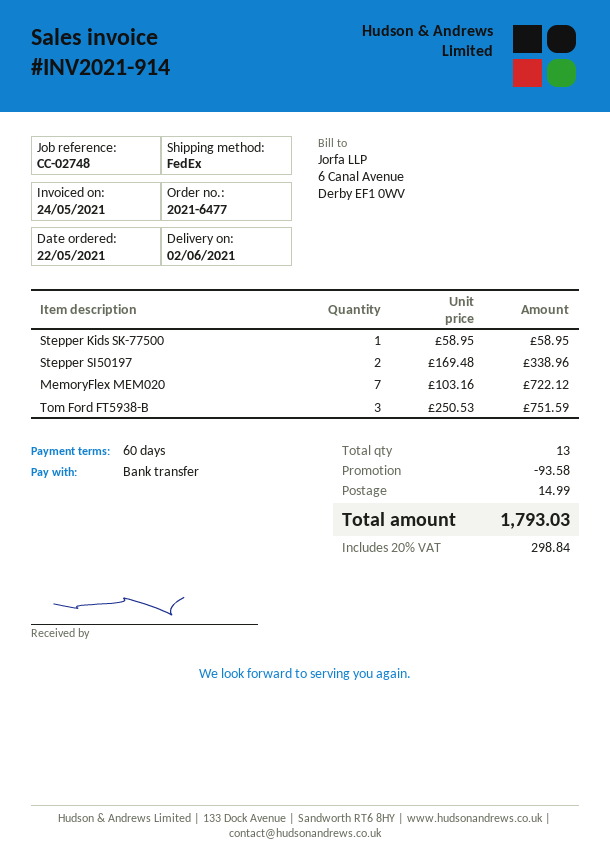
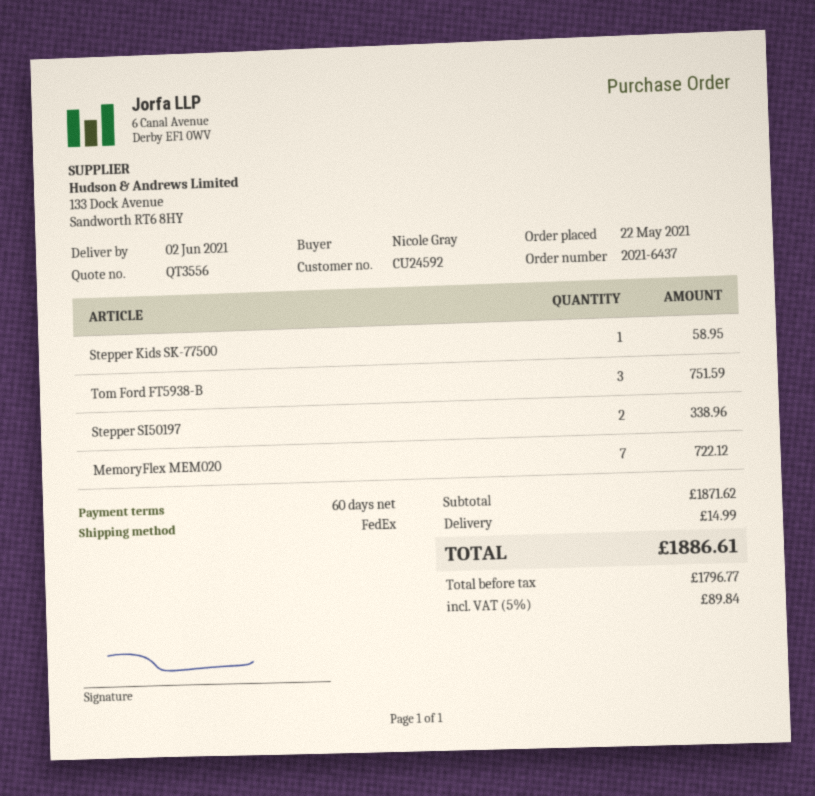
order number: 2021-6477 -> 2021-6437
discount: 93.58 -> none
tax: 20% = 298.84 -> 5% = 89.84
total: 1793.03 -> 1886.61

